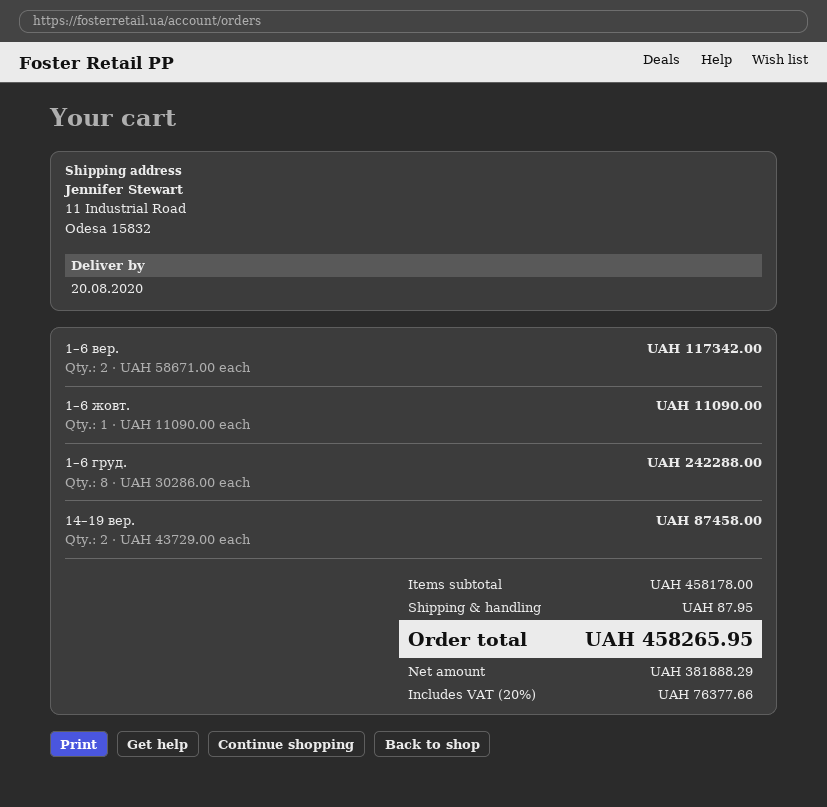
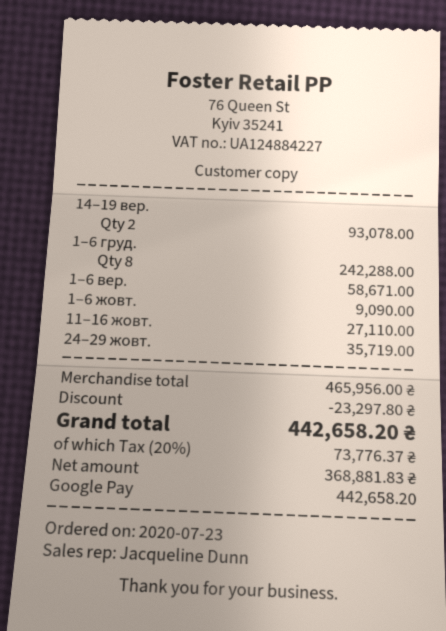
1–6 вер.: 2 for 117342.00 -> 1 for 58671.00
1–6 жовт.: 1 for 11090.00 -> 1 for 9090.00
14–19 вер.: 2 for 87458.00 -> 2 for 93078.00
11–16 жовт.: none -> 1 for 27110.00
24–29 жовт.: none -> 1 for 35719.00
subtotal: 458178.00 -> 465956.00
discount: none -> 23297.80
shipping: 87.95 -> none
net: 381888.29 -> 368881.83
tax: 20% = 76377.66 -> 20% = 73776.37
total: 458265.95 -> 442658.20

